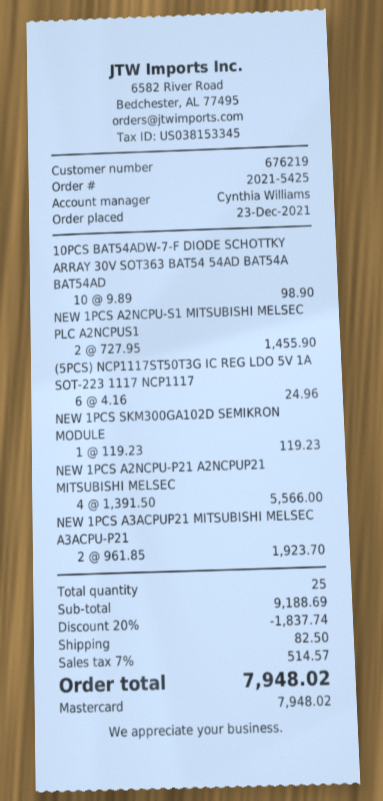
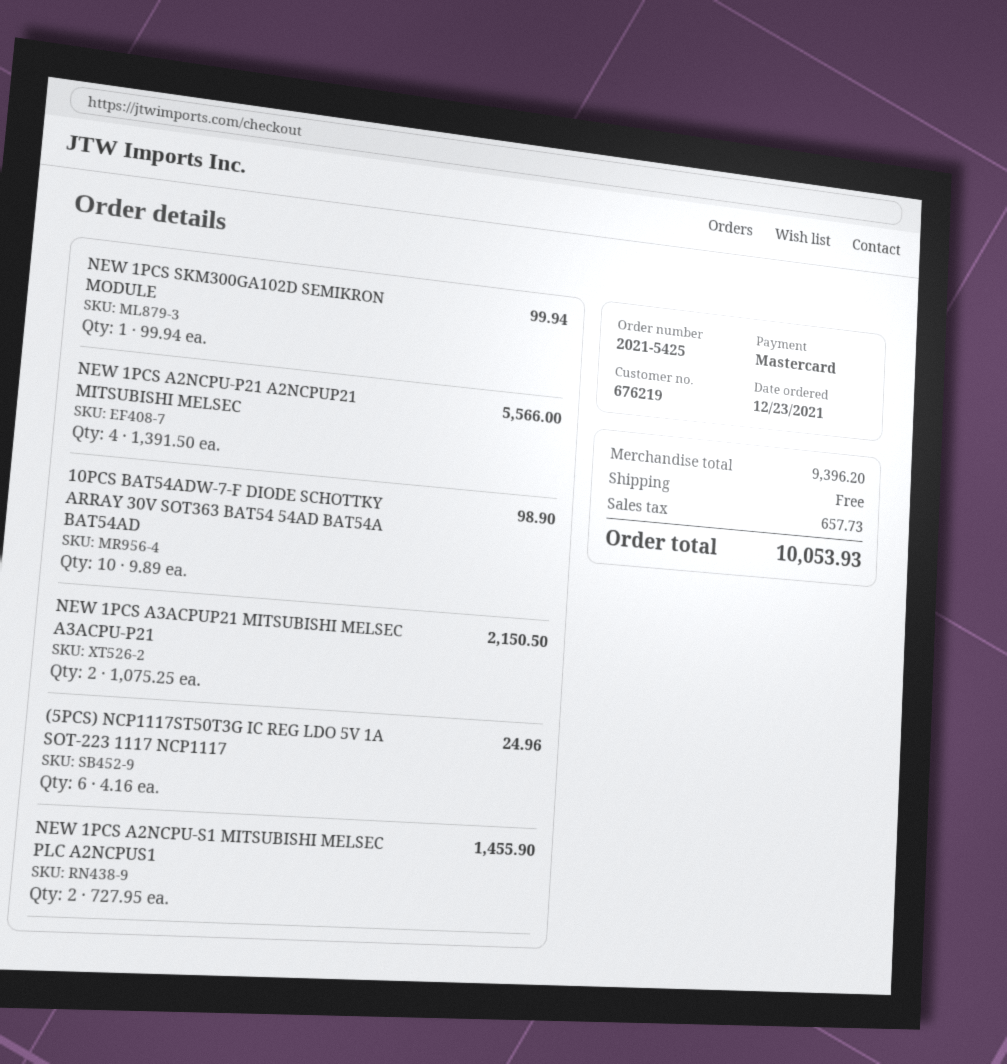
NEW 1PCS SKM300GA102D SEMIKRON MODULE: 1 x 119.23 = 119.23 -> 1 x 99.94 = 99.94
NEW 1PCS A3ACPUP21 MITSUBISHI MELSEC A3ACPU-P21: 2 x 961.85 = 1923.70 -> 2 x 1075.25 = 2150.50
subtotal: 9188.69 -> 9396.20
discount: 20% = 1837.74 -> none
shipping: 82.50 -> 0.00
tax: 514.57 -> 657.73
total: 7948.02 -> 10053.93

